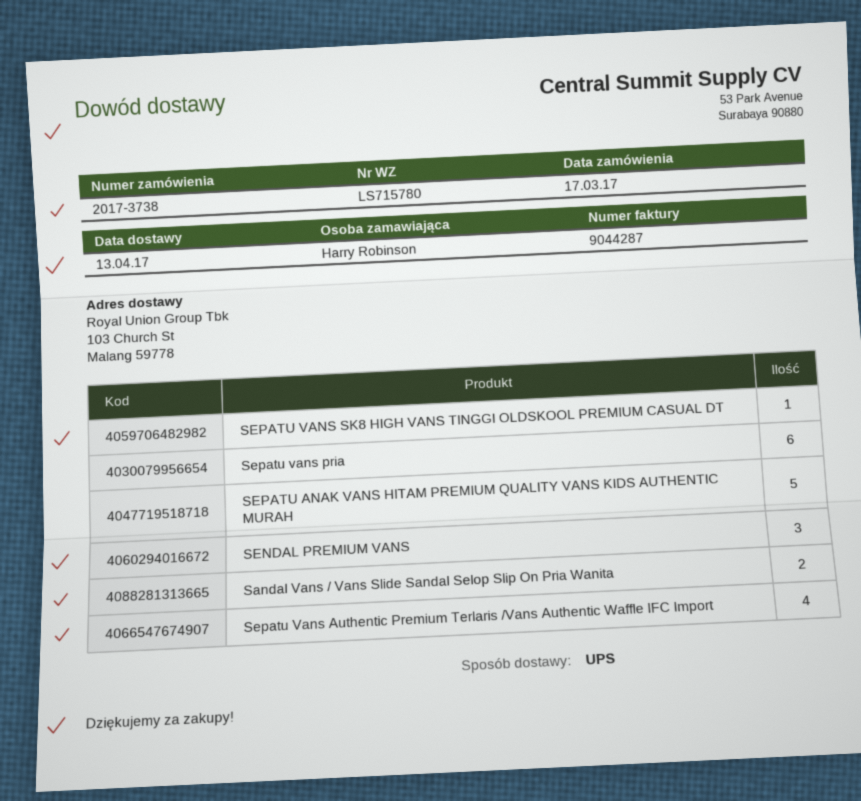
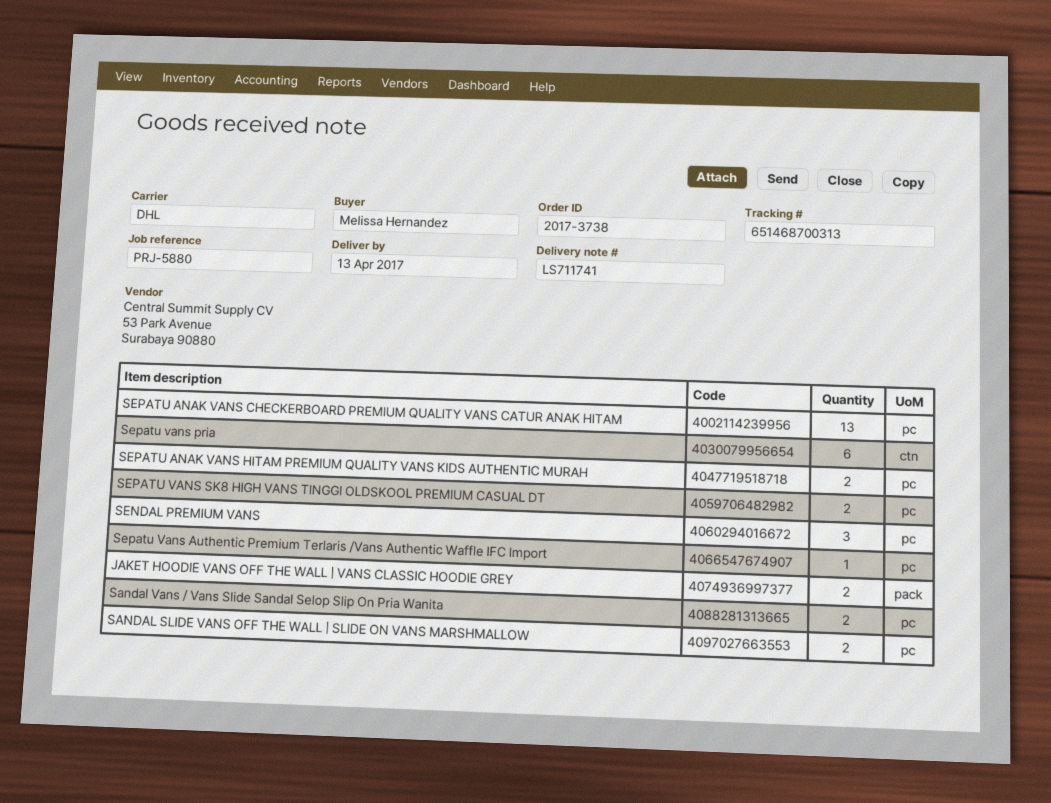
delivery note number: LS715780 -> LS711741
ordered by: Harry Robinson -> Melissa Hernandez
shipping method: UPS -> DHL
SEPATU VANS SK8 HIGH VANS TINGGI OLDSKOOL PREMIUM CASUAL DT: 1 -> 2
SEPATU ANAK VANS HITAM PREMIUM QUALITY VANS KIDS AUTHENTIC MURAH: 5 -> 2
Sepatu Vans Authentic Premium Terlaris /Vans Authentic Waffle IFC Import: 4 -> 1
SEPATU ANAK VANS CHECKERBOARD PREMIUM QUALITY VANS CATUR ANAK HITAM: none -> 13
JAKET HOODIE VANS OFF THE WALL | VANS CLASSIC HOODIE GREY: none -> 2
SANDAL SLIDE VANS OFF THE WALL | SLIDE ON VANS MARSHMALLOW: none -> 2

